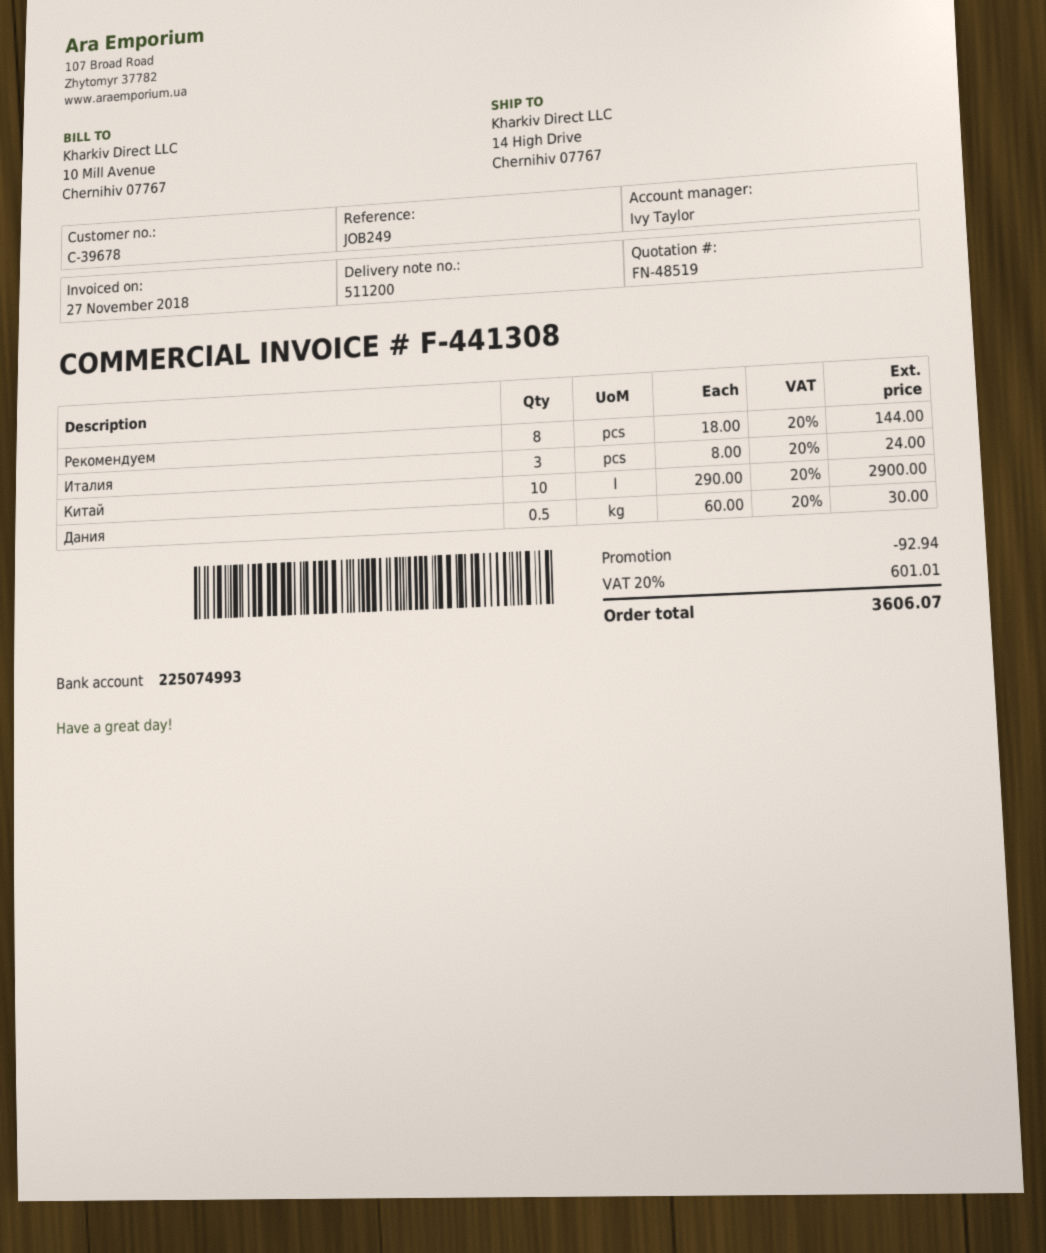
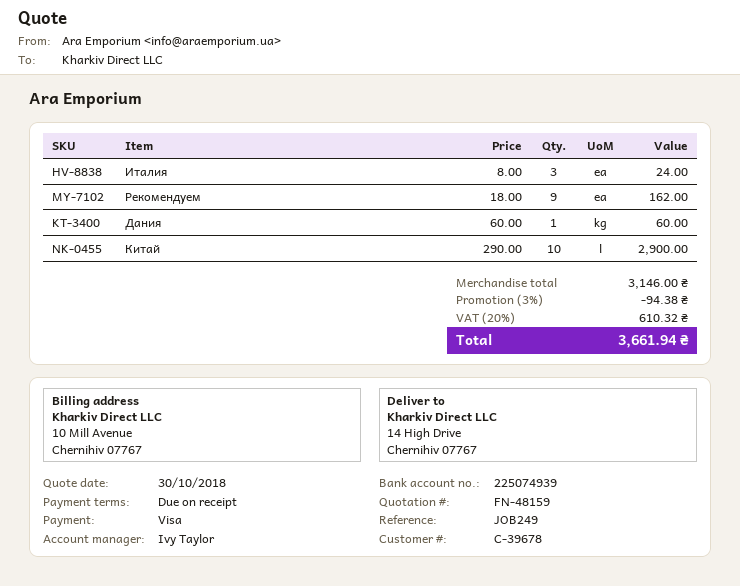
quote number: FN-48519 -> FN-48159
bank account: 225074993 -> 225074939
Рекомендуем: 8 x 18.00 = 144.00 -> 9 x 18.00 = 162.00
Дания: 0.5 x 60.00 = 30.00 -> 1 x 60.00 = 60.00
discount: 92.94 -> 94.38
tax: 20% = 601.01 -> 20% = 610.32
total: 3606.07 -> 3661.94

